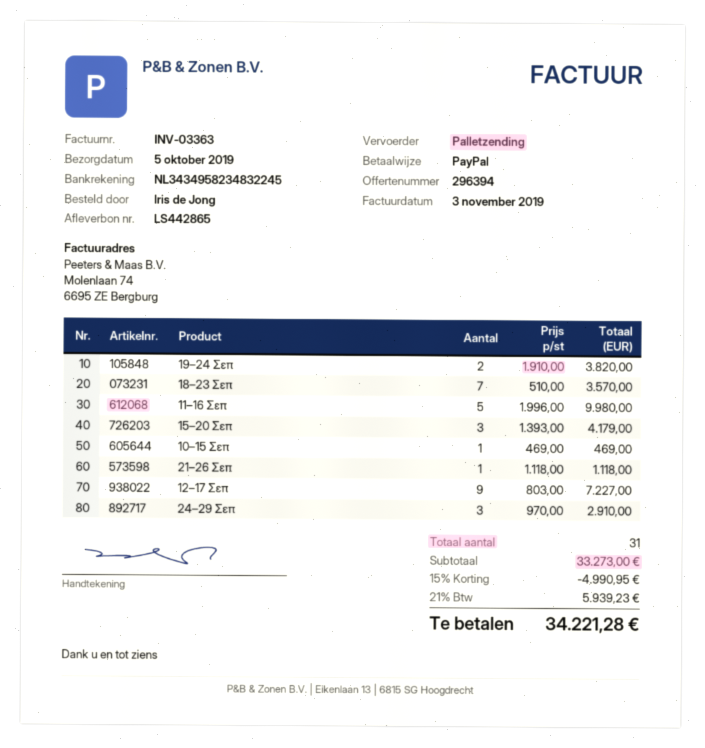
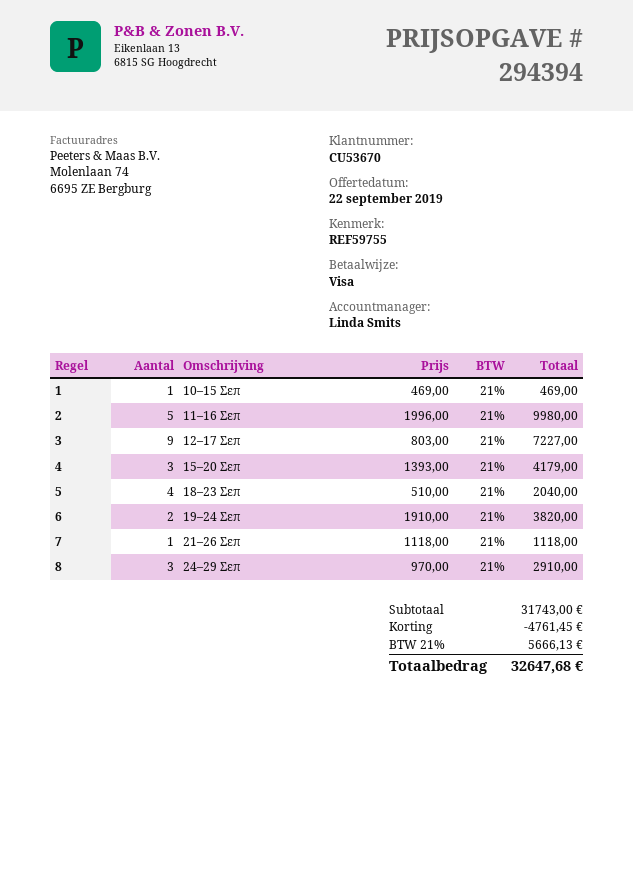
quote number: 296394 -> 294394
payment method: PayPal -> Visa
18–23 Σεπ: 7 x 510.00 = 3570.00 -> 4 x 510.00 = 2040.00
subtotal: 33273.00 -> 31743.00
discount: 4990.95 -> 4761.45
tax: 21% = 5939.23 -> 21% = 5666.13
total: 34221.28 -> 32647.68

